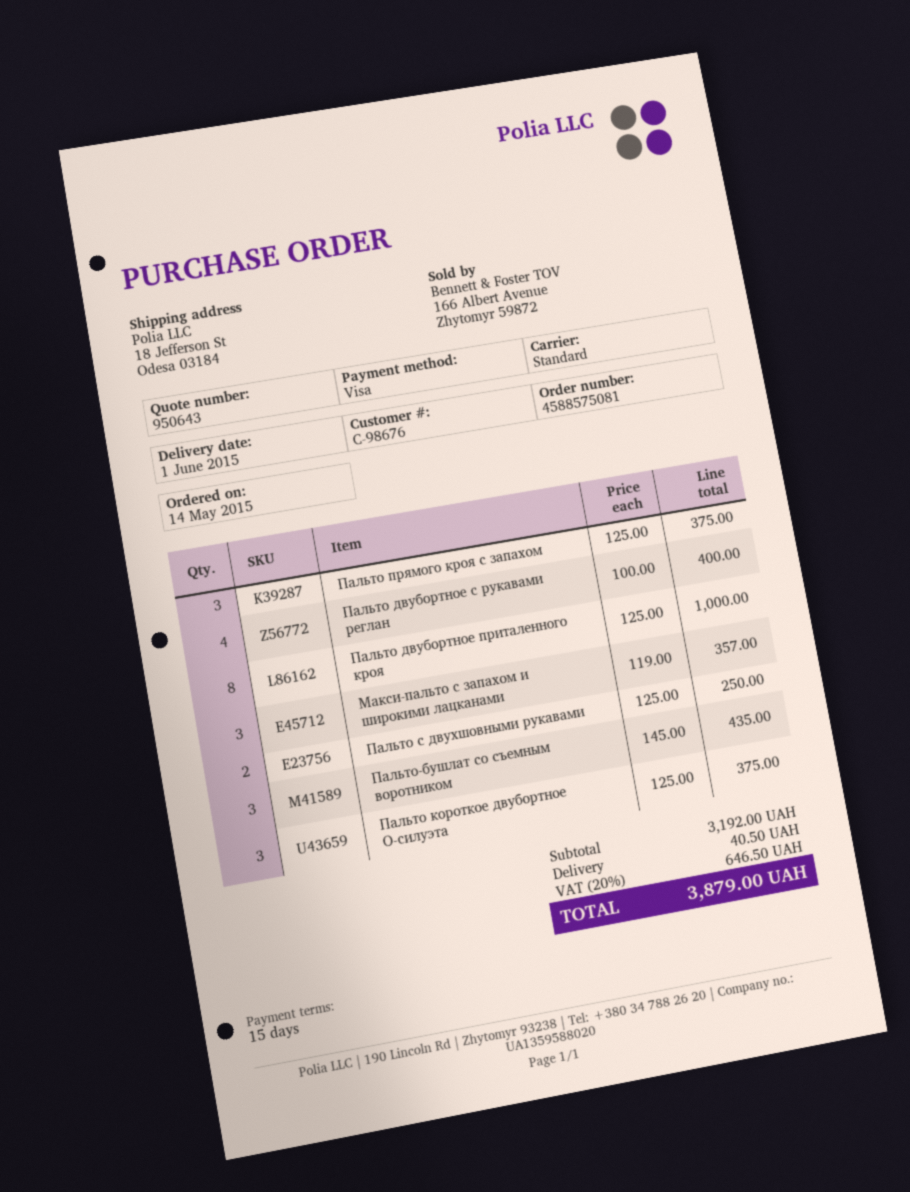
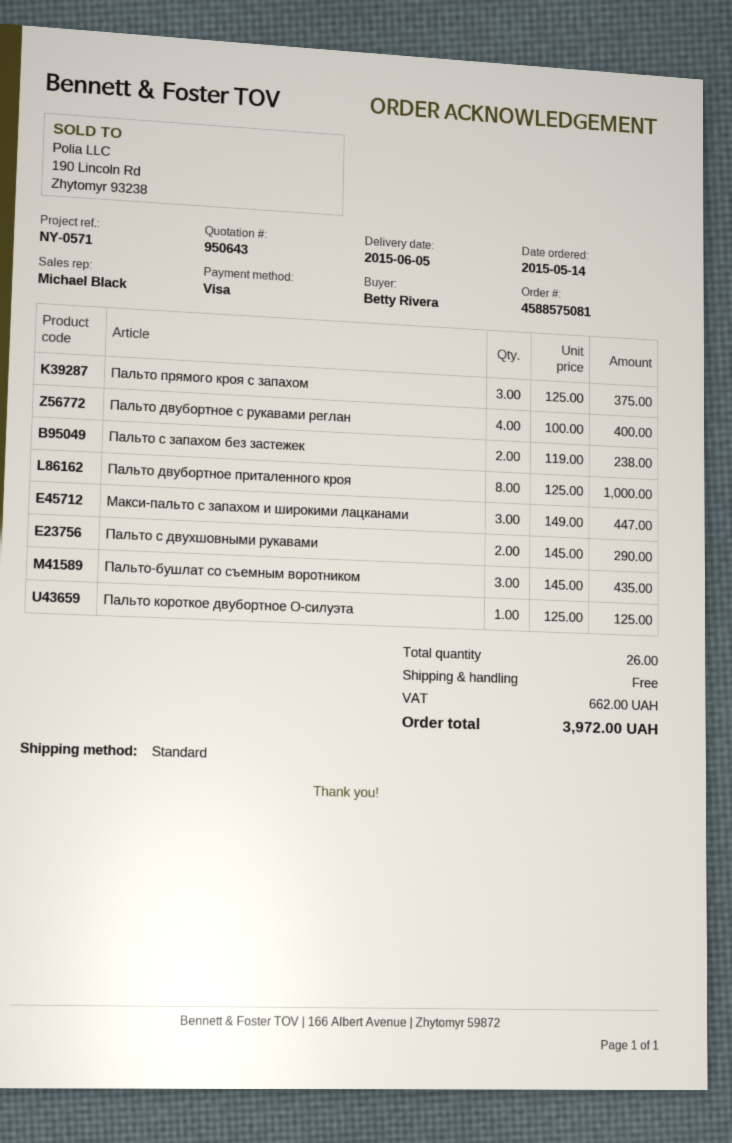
delivery date: 2015-06-01 -> 2015-06-05
Макси-пальто с запахом и широкими лацканами: 3 x 119.00 = 357.00 -> 3 x 149.00 = 447.00
Пальто с двухшовными рукавами: 2 x 125.00 = 250.00 -> 2 x 145.00 = 290.00
Пальто короткое двубортное О-силуэта: 3 x 125.00 = 375.00 -> 1 x 125.00 = 125.00
Пальто с запахом без застежек: none -> 2 x 119.00 = 238.00
shipping: 40.50 -> 0.00
tax: 646.50 -> 662.00
total: 3879.00 -> 3972.00

